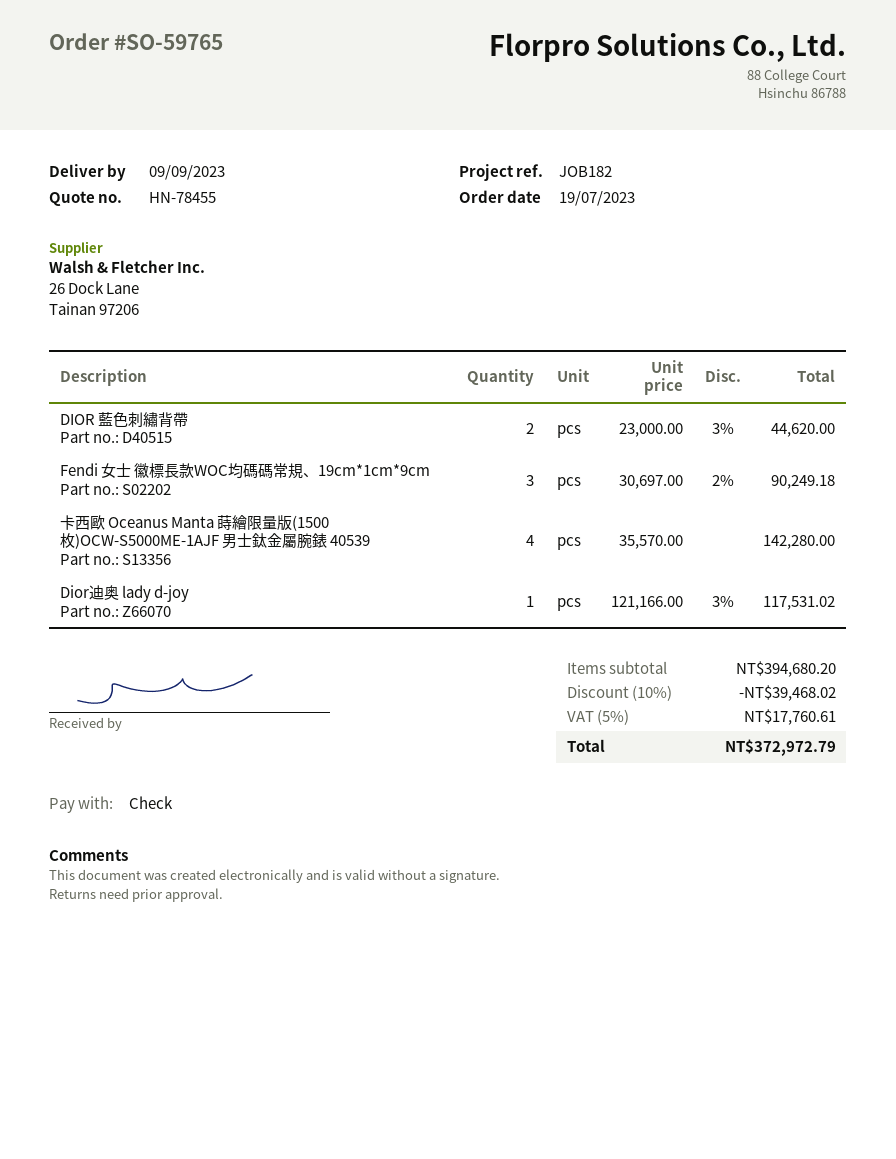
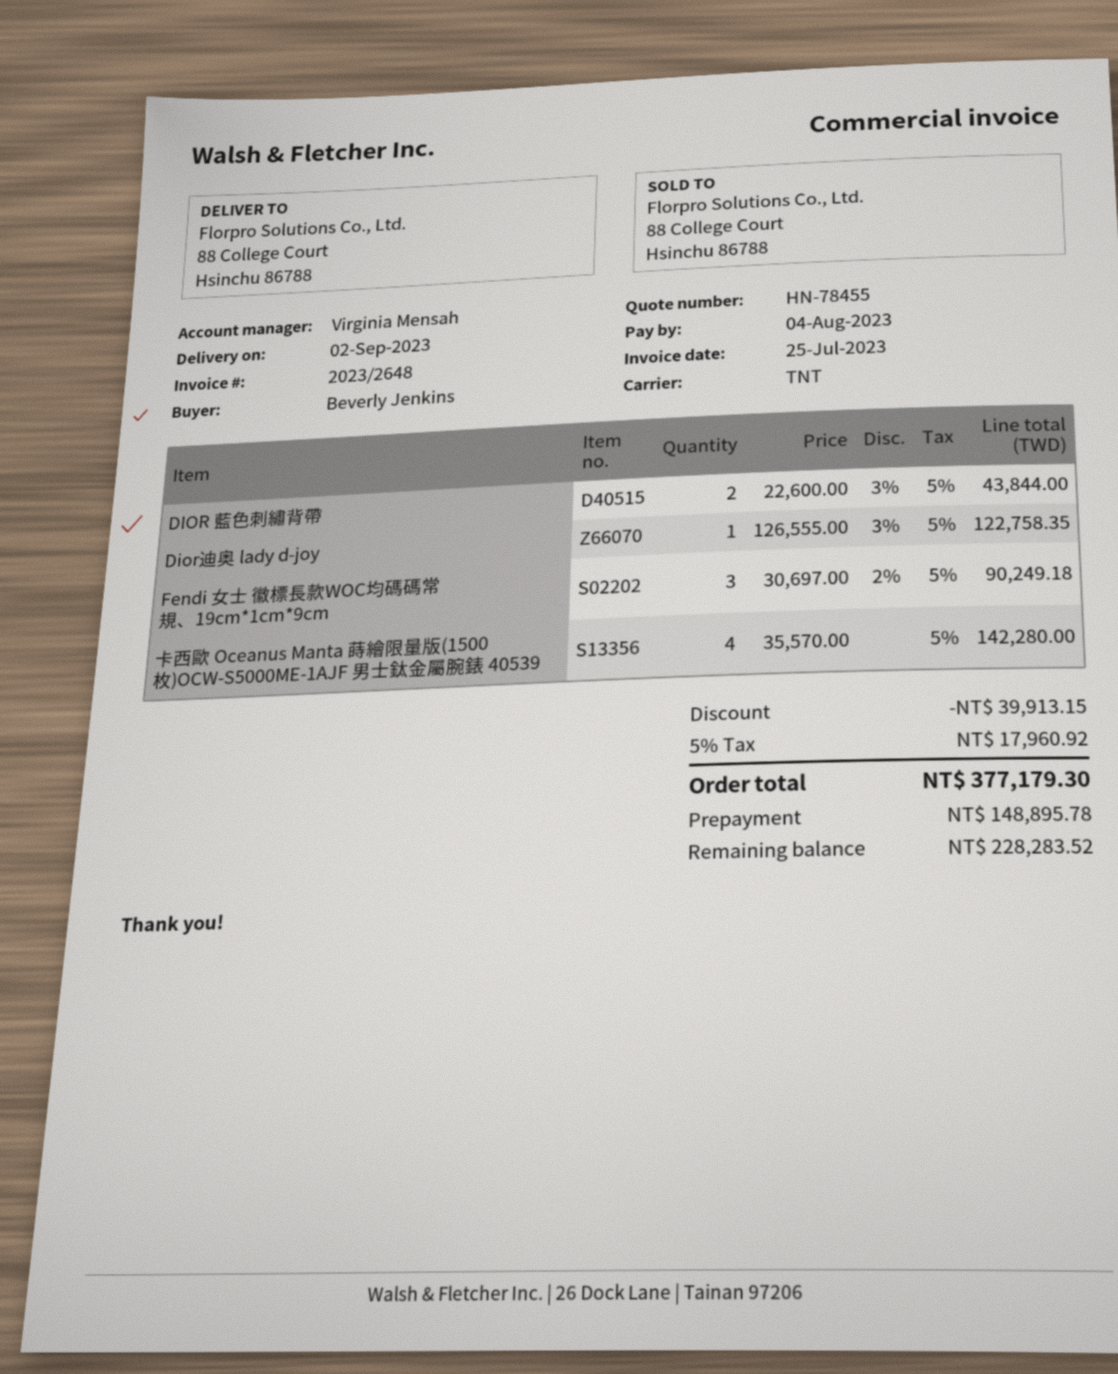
delivery date: 2023-09-09 -> 2023-09-02
DIOR 藍色刺繡背帶: 2 x 23000.00 - 3% = 44620.00 -> 2 x 22600.00 - 3% = 43844.00
Dior迪奥 lady d-joy: 1 x 121166.00 - 3% = 117531.02 -> 1 x 126555.00 - 3% = 122758.35
discount: 39468.02 -> 39913.15
tax: 5% = 17760.61 -> 5% = 17960.92
total: 372972.79 -> 377179.30

